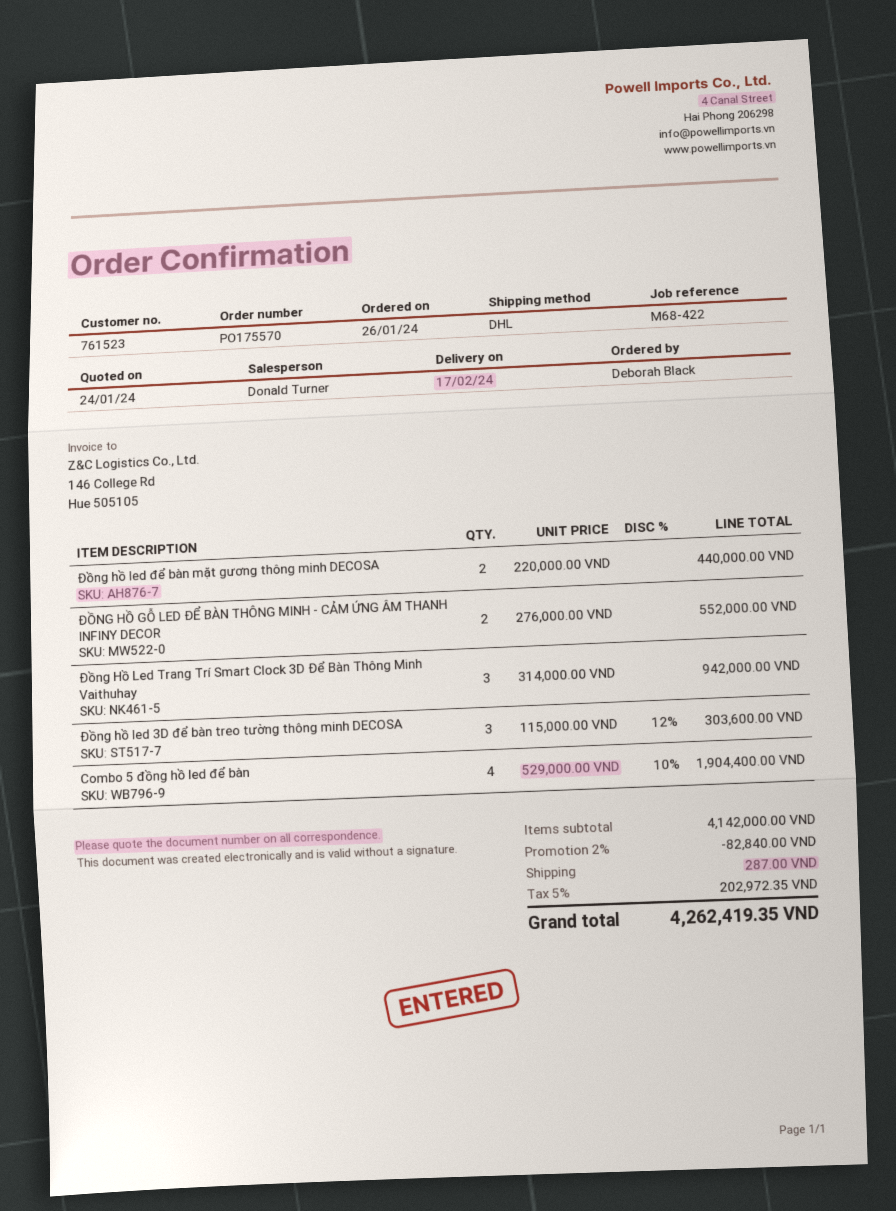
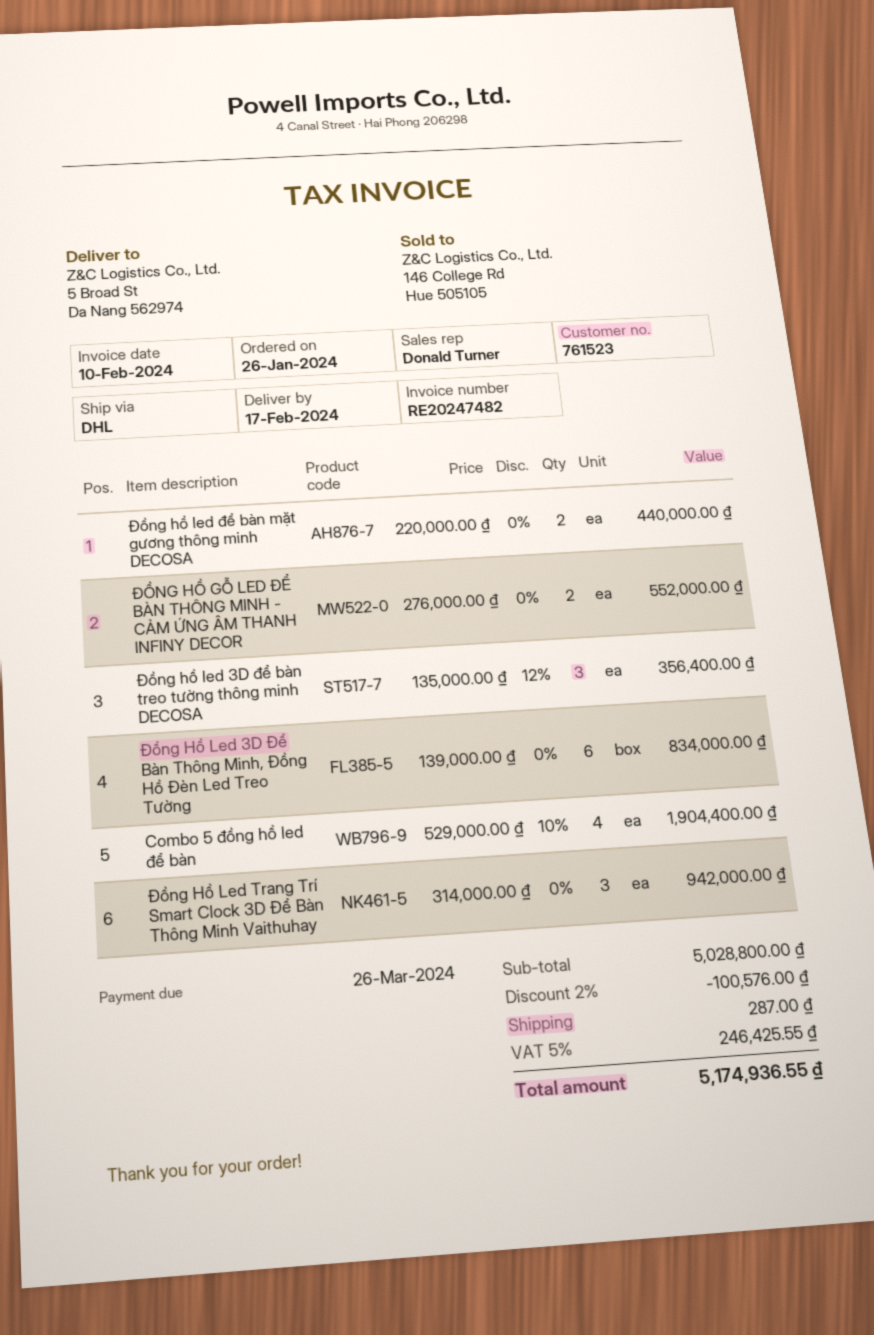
Đồng hồ led 3D để bàn treo tường thông minh DECOSA: 3 x 115000.00 - 12% = 303600.00 -> 3 x 135000.00 - 12% = 356400.00
Đồng Hồ Led 3D Để Bàn Thông Minh, Đồng Hồ Đèn Led Treo Tường: none -> 6 x 139000.00 = 834000.00
subtotal: 4142000.00 -> 5028800.00
discount: 2% = 82840.00 -> 2% = 100576.00
tax: 5% = 202972.35 -> 5% = 246425.55
total: 4262419.35 -> 5174936.55

